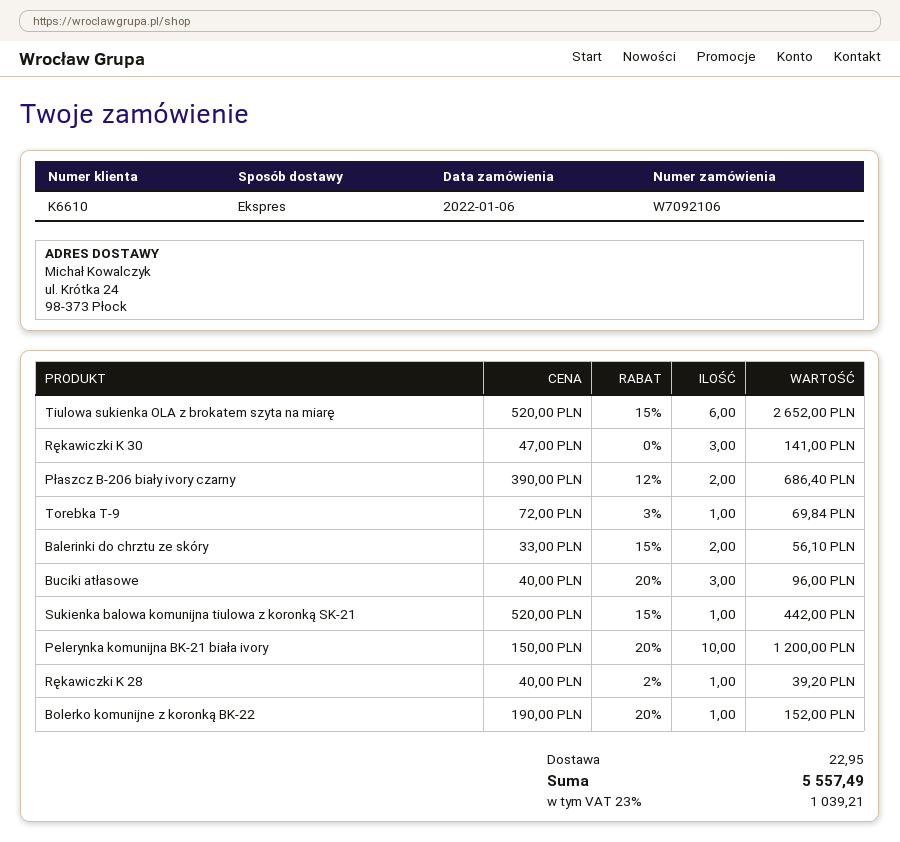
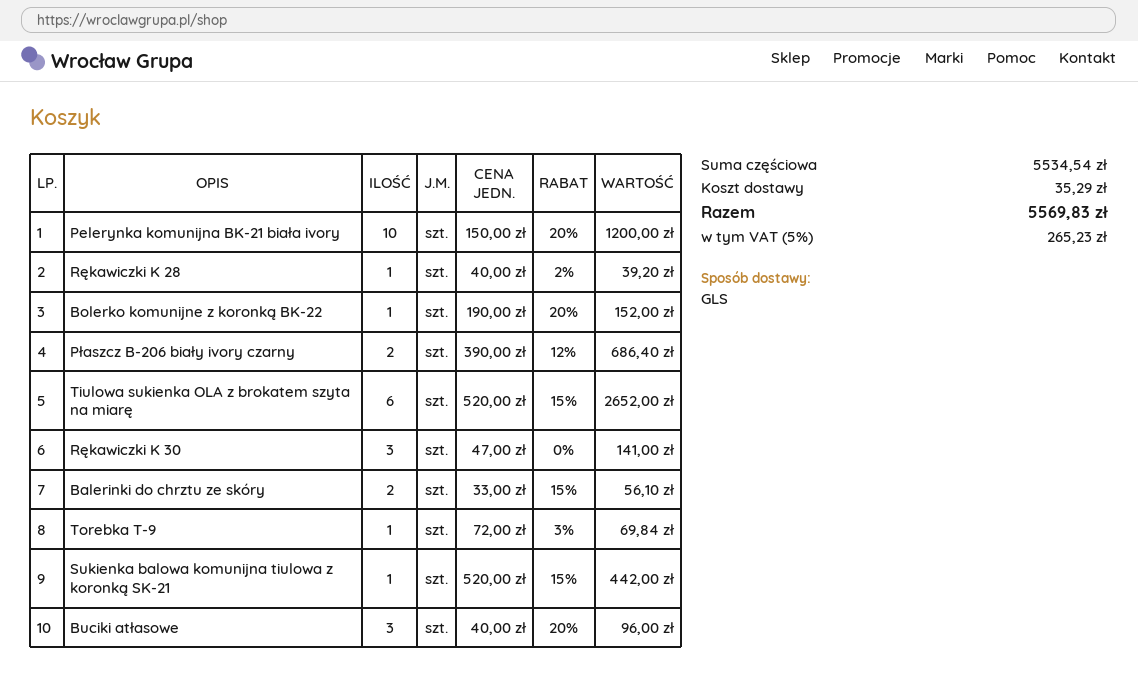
shipping method: express -> GLS
shipping: 22.95 -> 35.29
tax: 23% = 1039.21 -> 5% = 265.23
total: 5557.49 -> 5569.83

